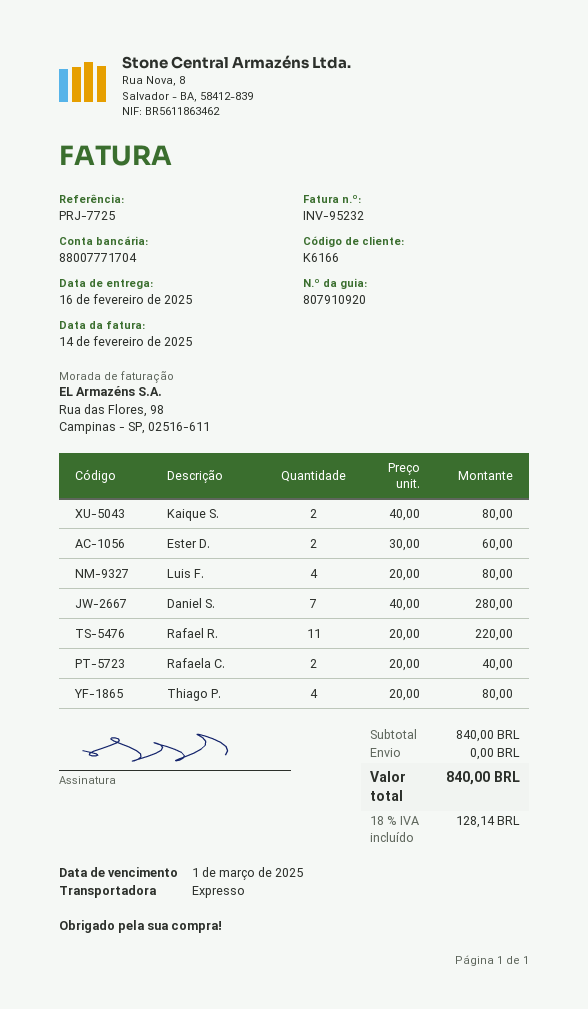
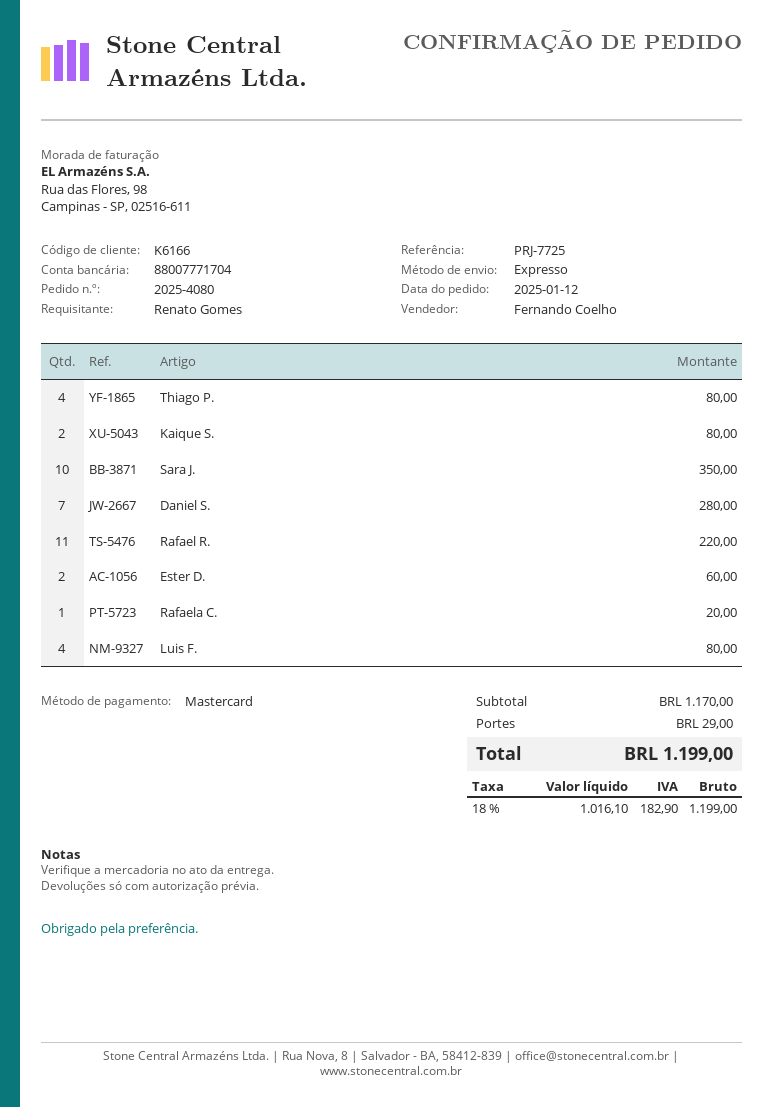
Rafaela C.: 2 for 40.00 -> 1 for 20.00
Sara J.: none -> 10 for 350.00
subtotal: 840.00 -> 1170.00
shipping: 0.00 -> 29.00
tax: 18% = 128.14 -> 18% = 182.90
total: 840.00 -> 1199.00

